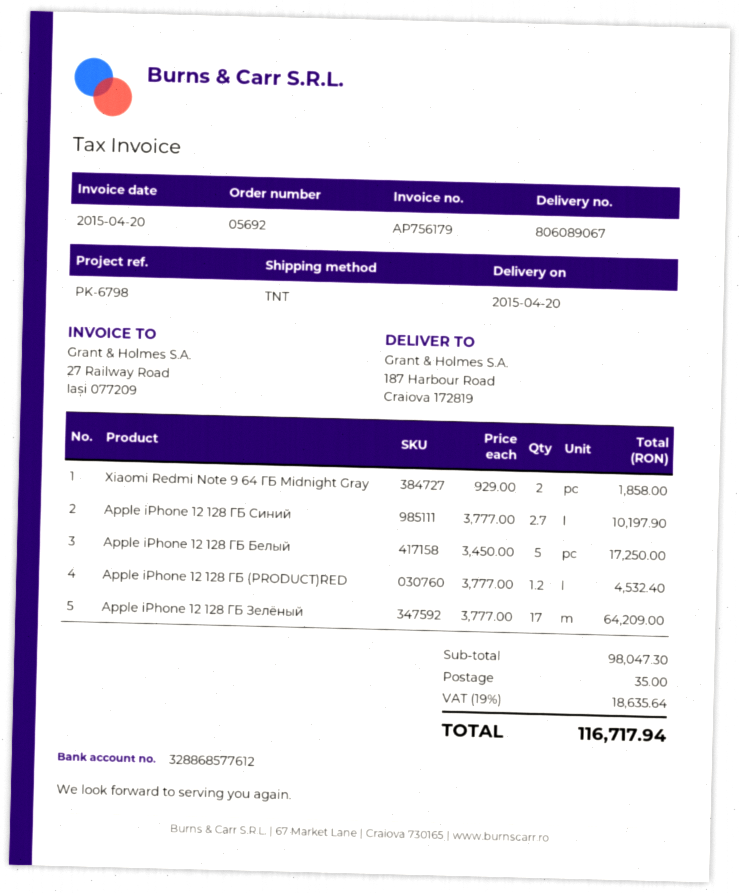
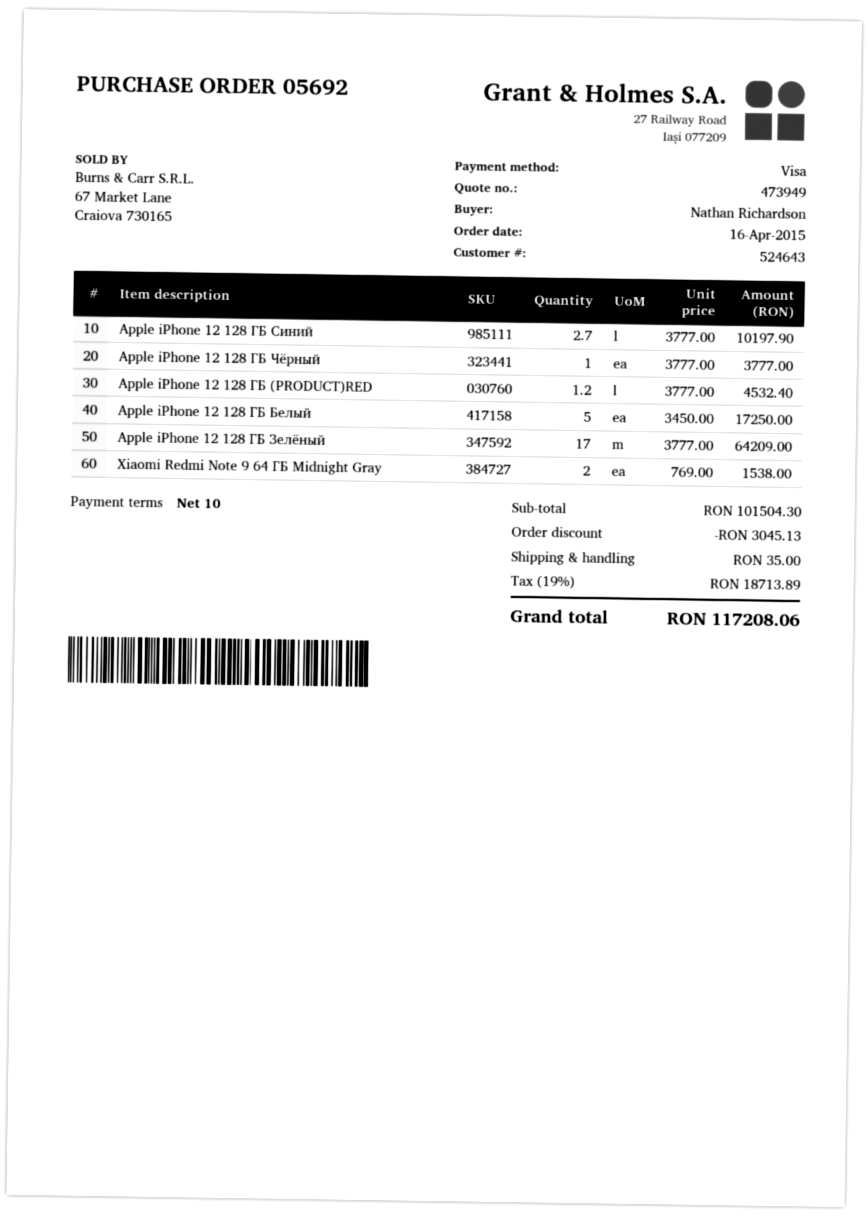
Xiaomi Redmi Note 9 64 ГБ Midnight Gray: 2 x 929.00 = 1858.00 -> 2 x 769.00 = 1538.00
Apple iPhone 12 128 ГБ Чёрный: none -> 1 x 3777.00 = 3777.00
subtotal: 98047.30 -> 101504.30
discount: none -> 3045.13
tax: 19% = 18635.64 -> 19% = 18713.89
total: 116717.94 -> 117208.06

